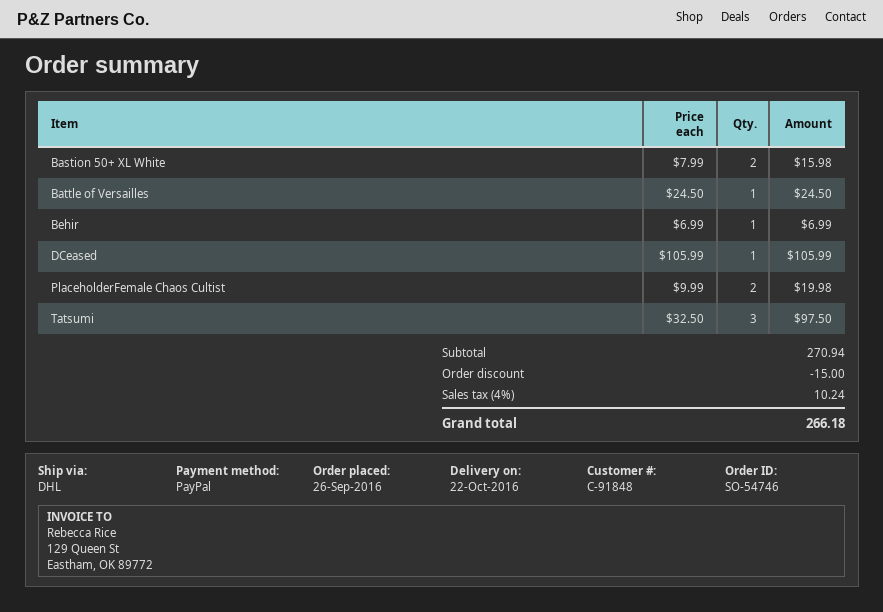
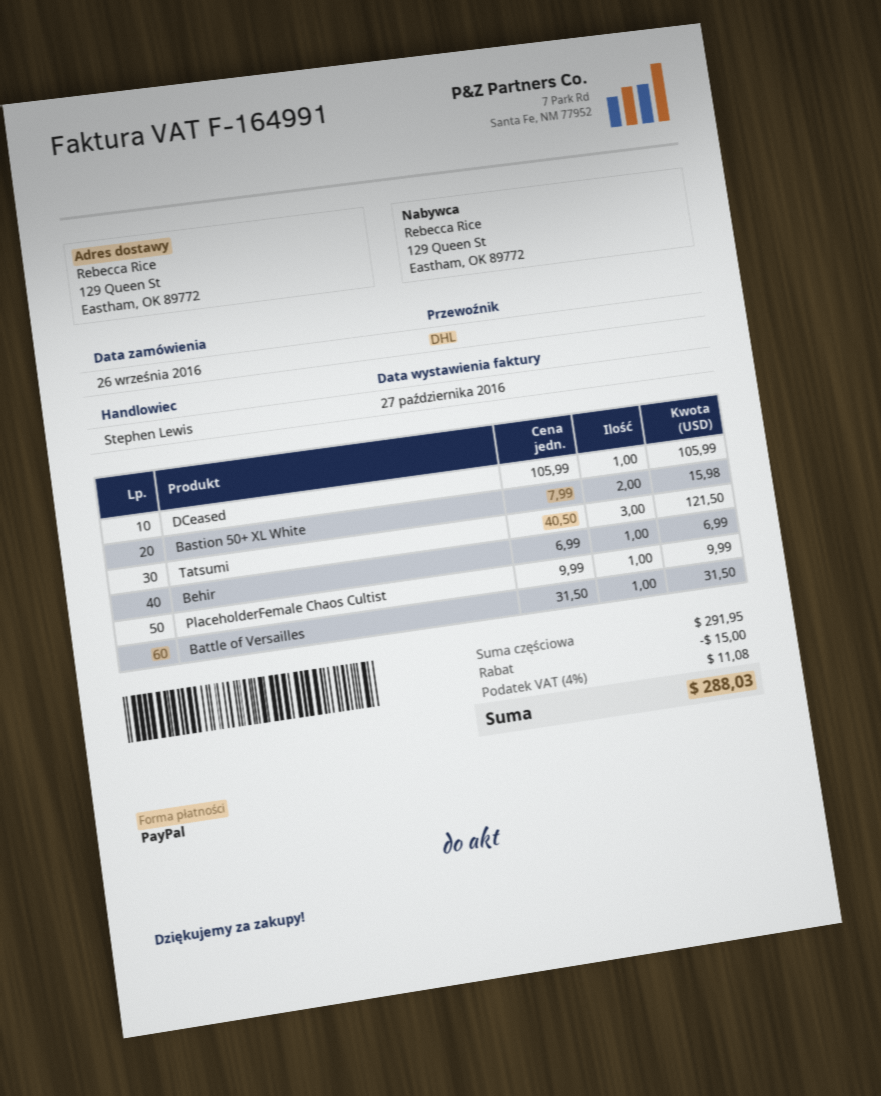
Battle of Versailles: 1 x 24.50 = 24.50 -> 1 x 31.50 = 31.50
PlaceholderFemale Chaos Cultist: 2 x 9.99 = 19.98 -> 1 x 9.99 = 9.99
Tatsumi: 3 x 32.50 = 97.50 -> 3 x 40.50 = 121.50
subtotal: 270.94 -> 291.95
tax: 4% = 10.24 -> 4% = 11.08
total: 266.18 -> 288.03

